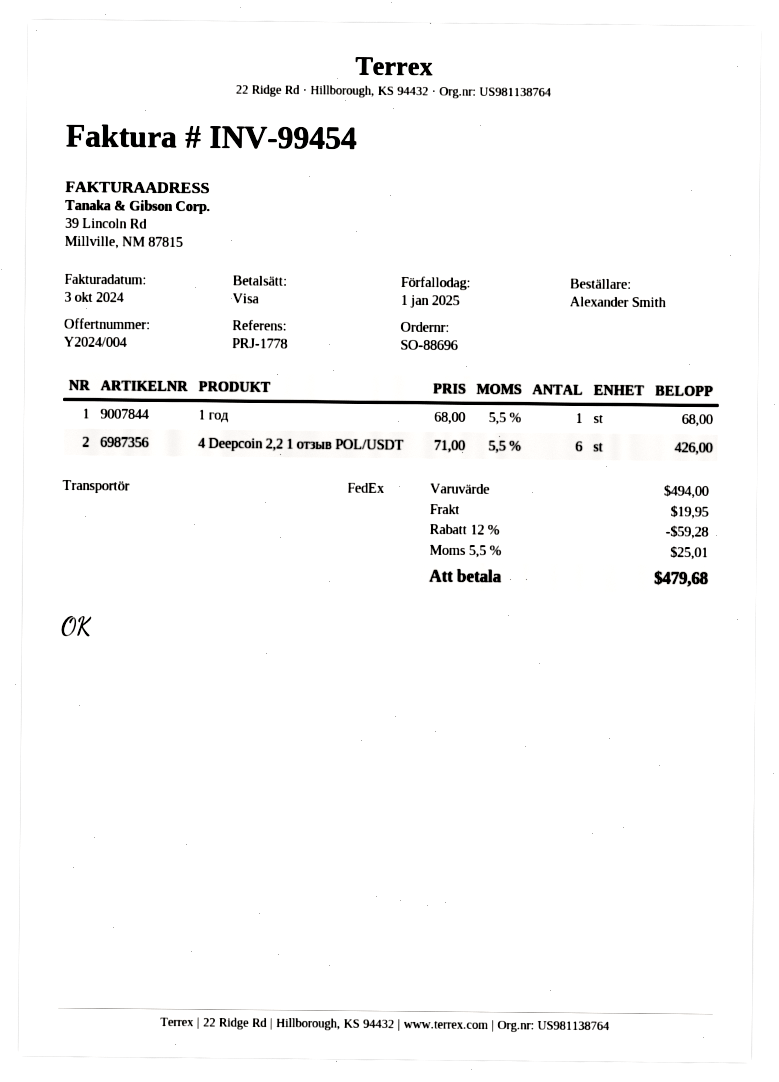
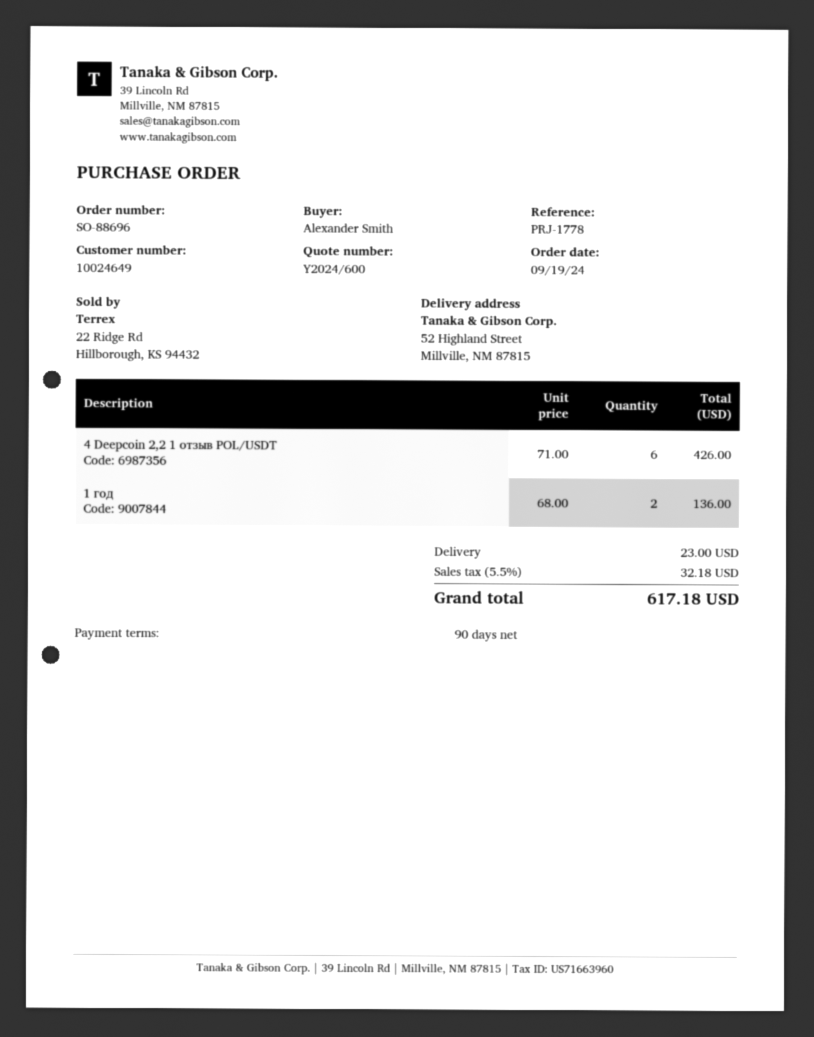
quote number: Y2024/004 -> Y2024/600
1 год: 1 x 68.00 = 68.00 -> 2 x 68.00 = 136.00
discount: 12% = 59.28 -> none
shipping: 19.95 -> 23.00
tax: 5.5% = 25.01 -> 5.5% = 32.18
total: 479.68 -> 617.18

